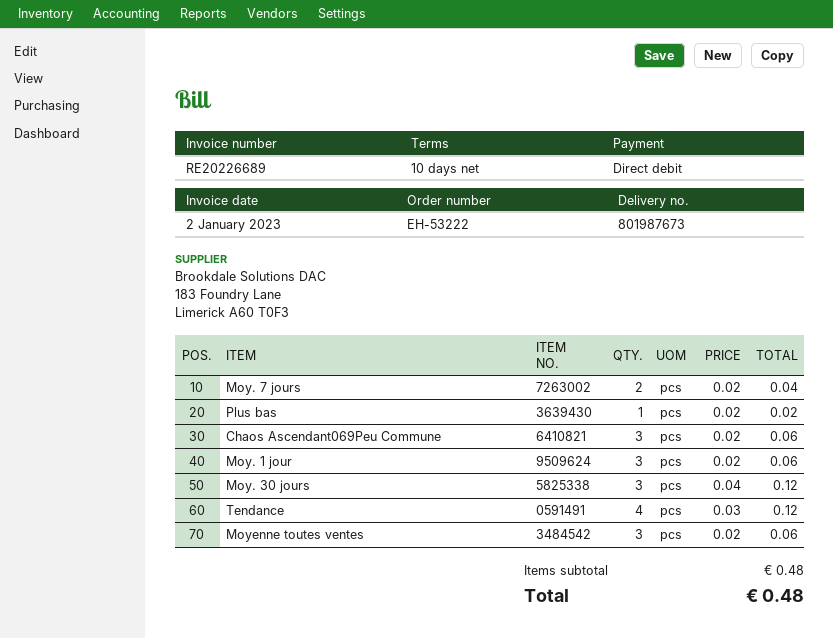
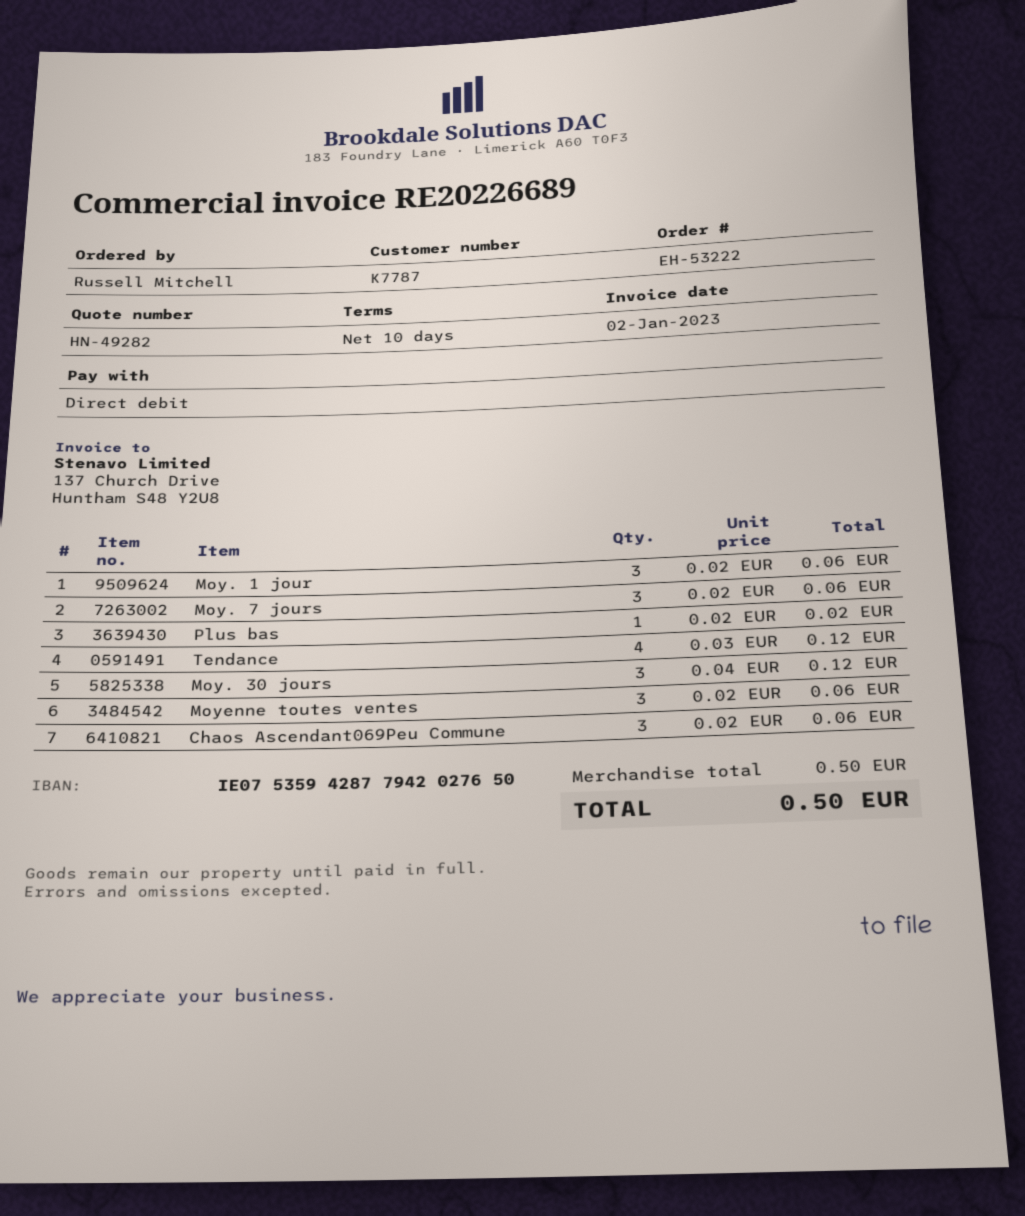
Moy. 7 jours: 2 x 0.02 = 0.04 -> 3 x 0.02 = 0.06
subtotal: 0.48 -> 0.50
total: 0.48 -> 0.50

